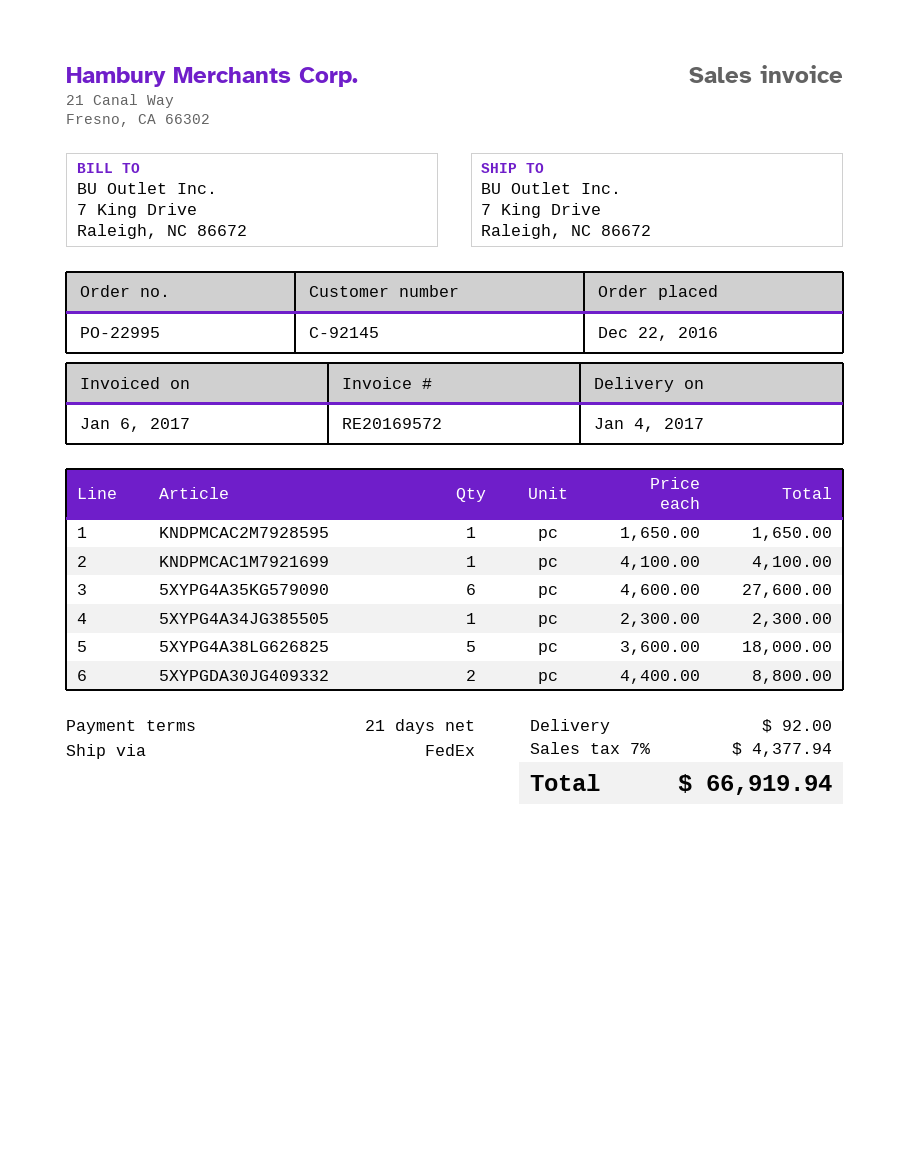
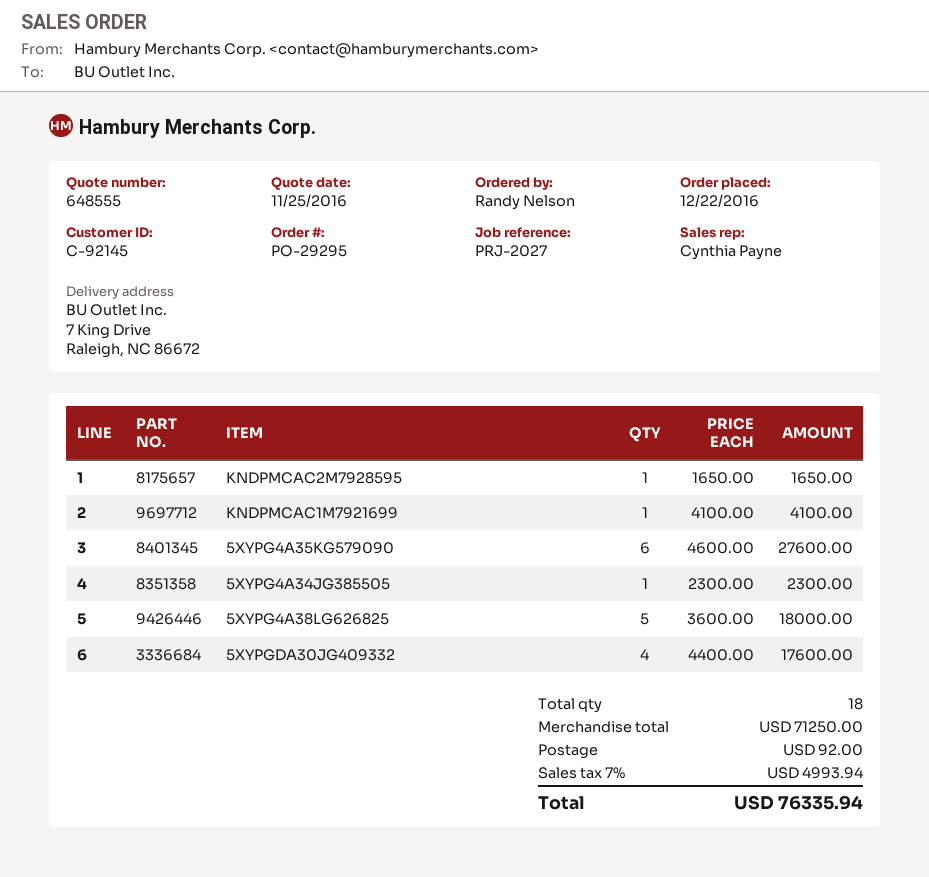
order number: PO-22995 -> PO-29295
5XYPGDA30JG409332: 2 x 4400.00 = 8800.00 -> 4 x 4400.00 = 17600.00
tax: 7% = 4377.94 -> 7% = 4993.94
total: 66919.94 -> 76335.94

